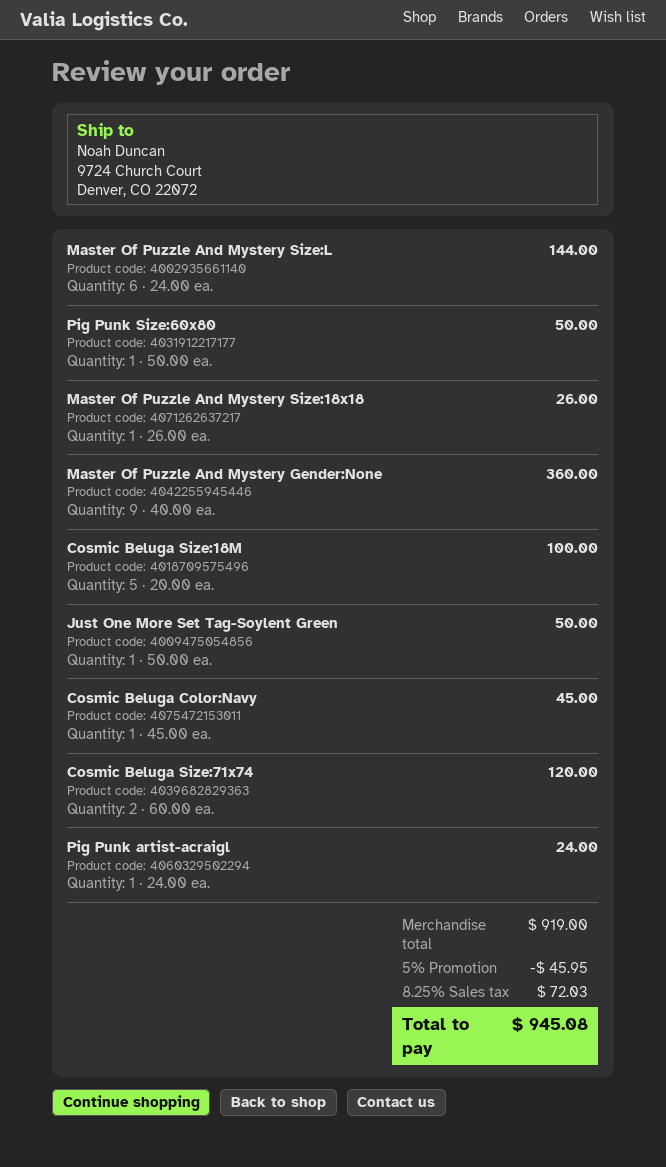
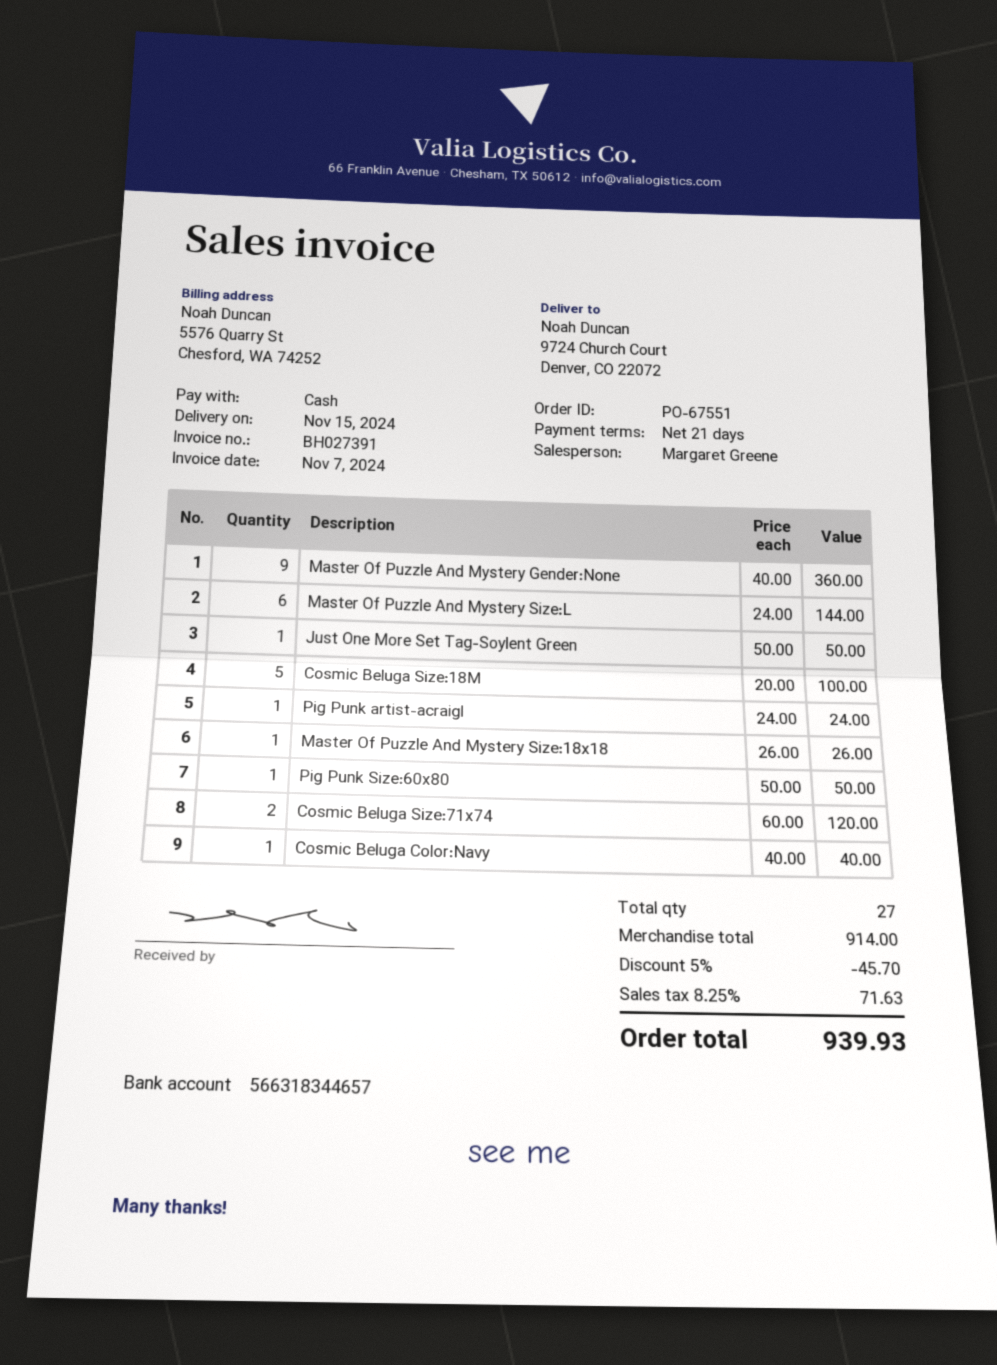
Cosmic Beluga Color:Navy: 1 x 45.00 = 45.00 -> 1 x 40.00 = 40.00
subtotal: 919.00 -> 914.00
discount: 5% = 45.95 -> 5% = 45.70
tax: 8.25% = 72.03 -> 8.25% = 71.63
total: 945.08 -> 939.93

